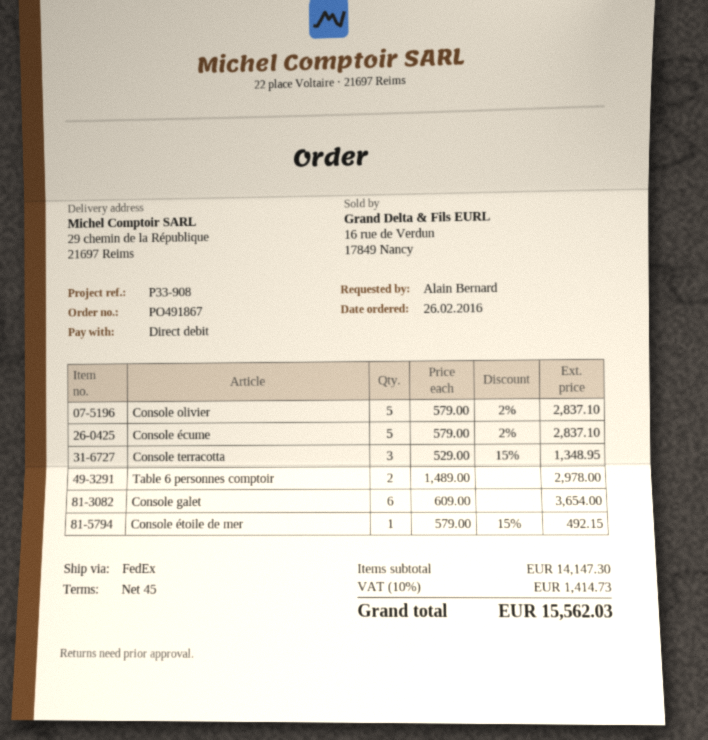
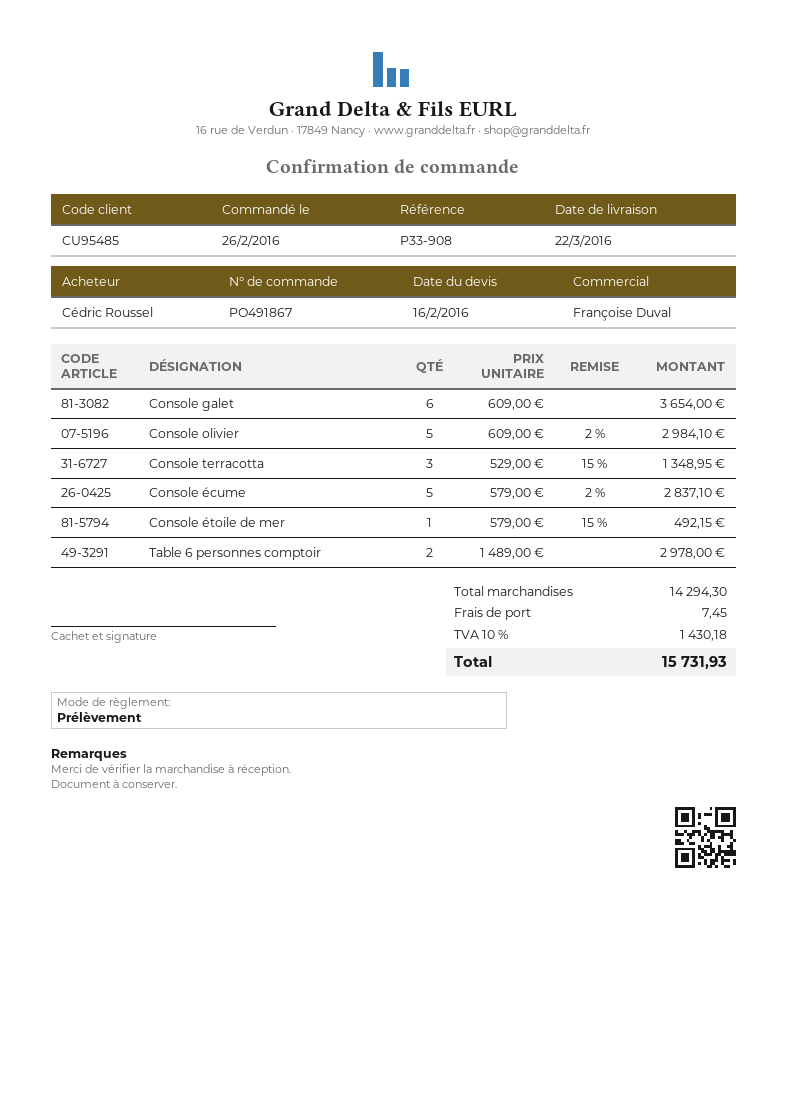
ordered by: Alain Bernard -> Cédric Roussel
Console olivier: 5 x 579.00 - 2% = 2837.10 -> 5 x 609.00 - 2% = 2984.10
subtotal: 14147.30 -> 14294.30
shipping: none -> 7.45
tax: 10% = 1414.73 -> 10% = 1430.18
total: 15562.03 -> 15731.93

